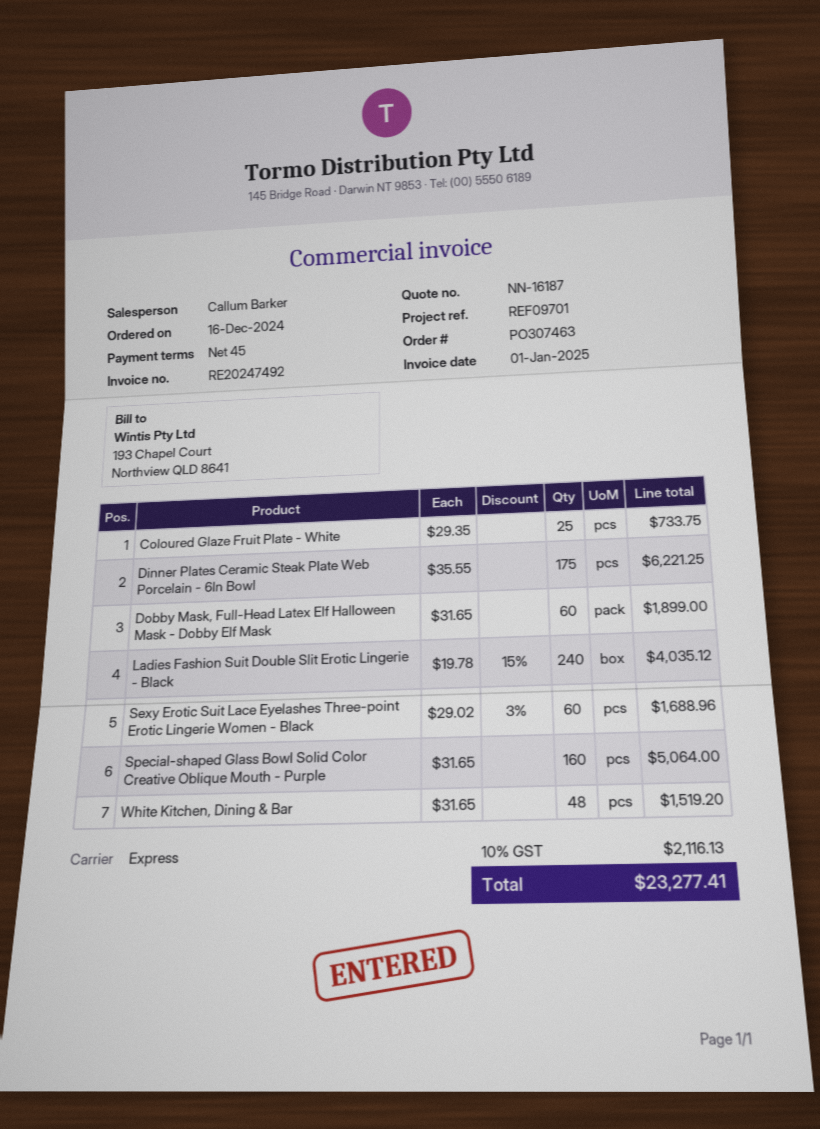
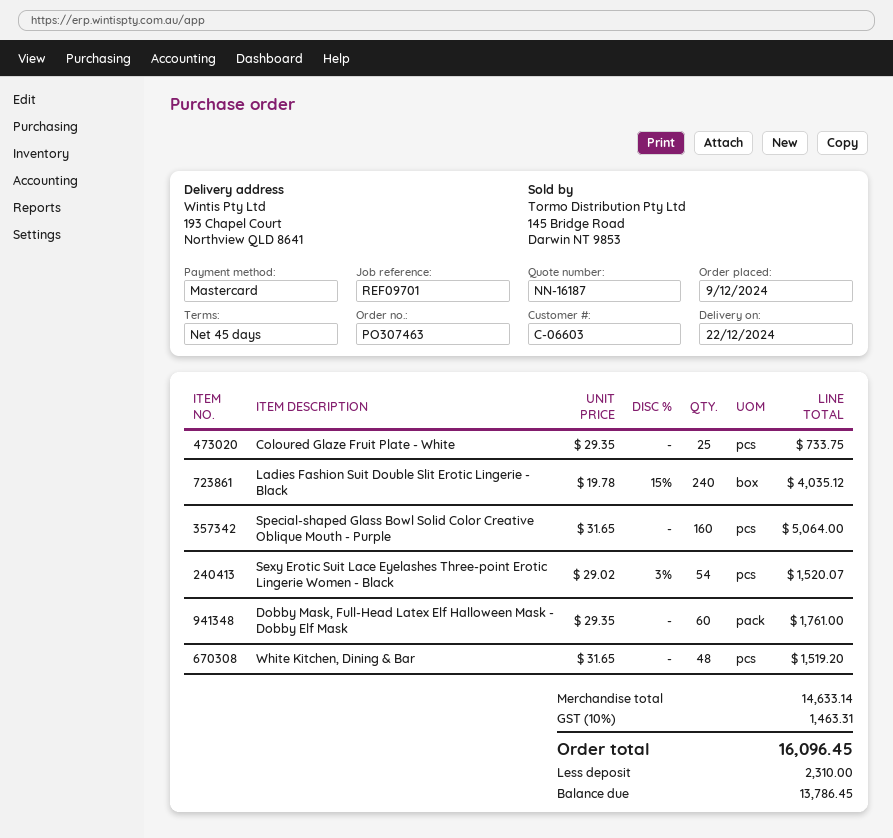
order date: 2024-12-16 -> 2024-12-09
Dinner Plates Ceramic Steak Plate Web Porcelain - 6In Bowl: 175 x 35.55 = 6221.25 -> none
Dobby Mask, Full-Head Latex Elf Halloween Mask - Dobby Elf Mask: 60 x 31.65 = 1899.00 -> 60 x 29.35 = 1761.00
Sexy Erotic Suit Lace Eyelashes Three-point Erotic Lingerie Women - Black: 60 x 29.02 - 3% = 1688.96 -> 54 x 29.02 - 3% = 1520.07
tax: 10% = 2116.13 -> 10% = 1463.31
total: 23277.41 -> 16096.45

